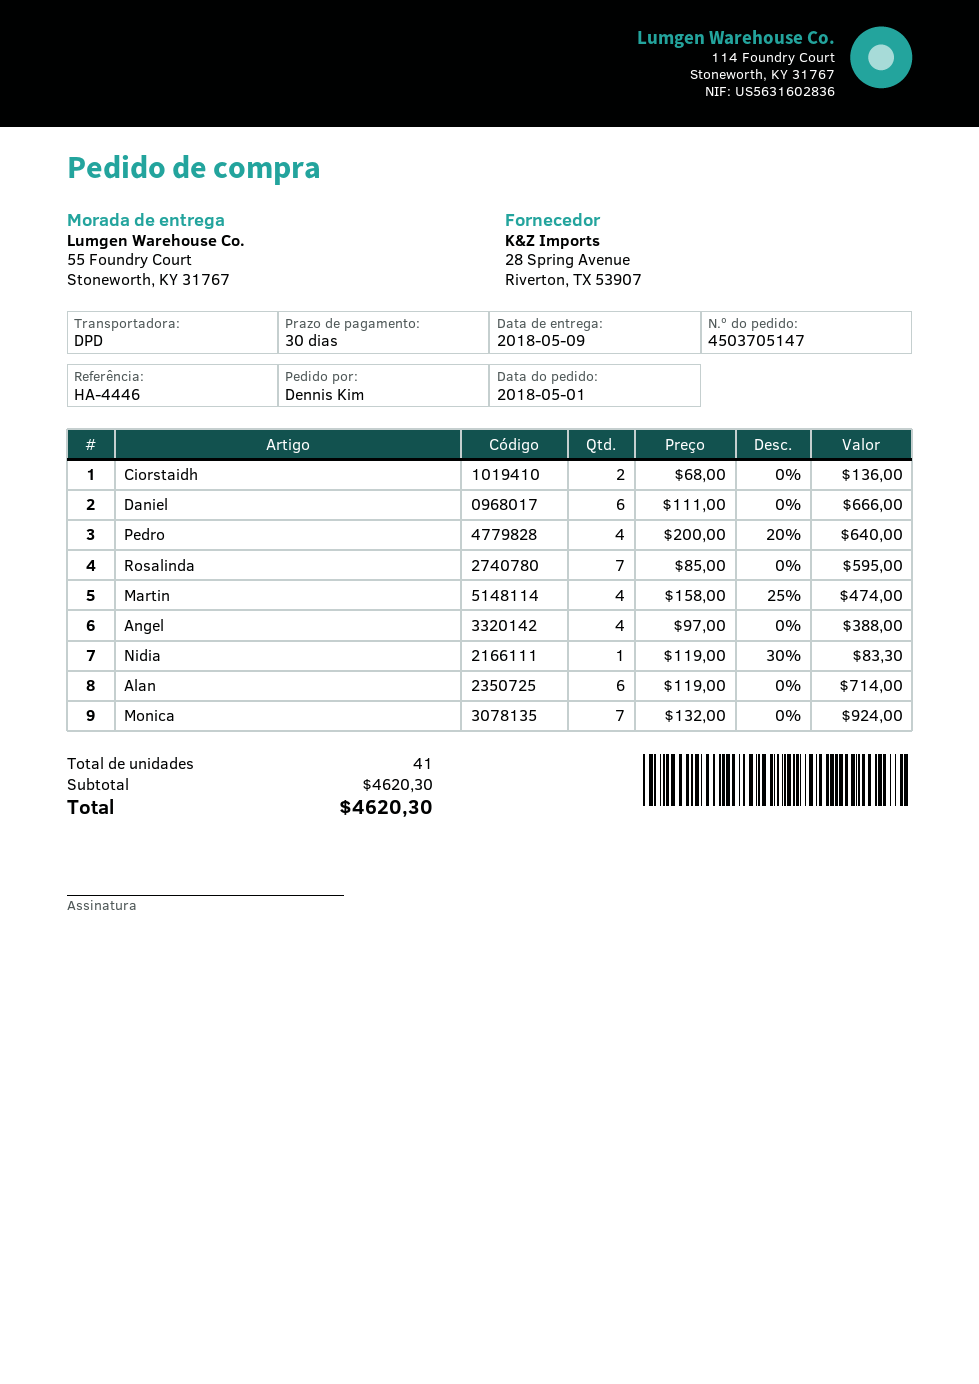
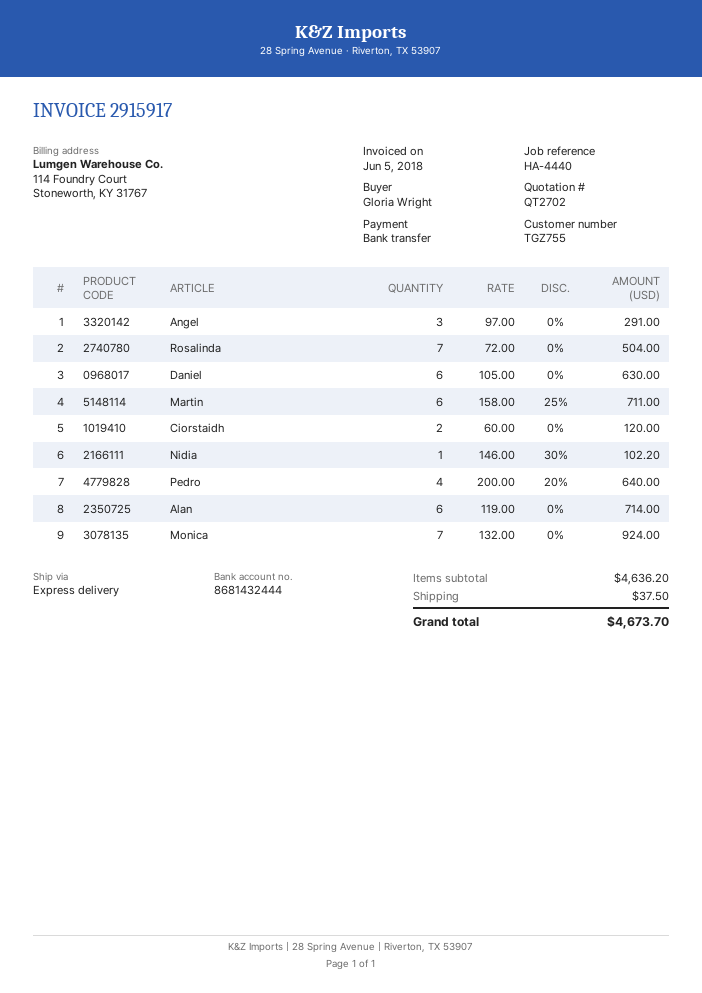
reference: HA-4446 -> HA-4440
ordered by: Dennis Kim -> Gloria Wright
shipping method: DPD -> express
Ciorstaidh: 2 x 68.00 = 136.00 -> 2 x 60.00 = 120.00
Daniel: 6 x 111.00 = 666.00 -> 6 x 105.00 = 630.00
Rosalinda: 7 x 85.00 = 595.00 -> 7 x 72.00 = 504.00
Martin: 4 x 158.00 - 25% = 474.00 -> 6 x 158.00 - 25% = 711.00
Angel: 4 x 97.00 = 388.00 -> 3 x 97.00 = 291.00
Nidia: 1 x 119.00 - 30% = 83.30 -> 1 x 146.00 - 30% = 102.20
subtotal: 4620.30 -> 4636.20
shipping: none -> 37.50
total: 4620.30 -> 4673.70

